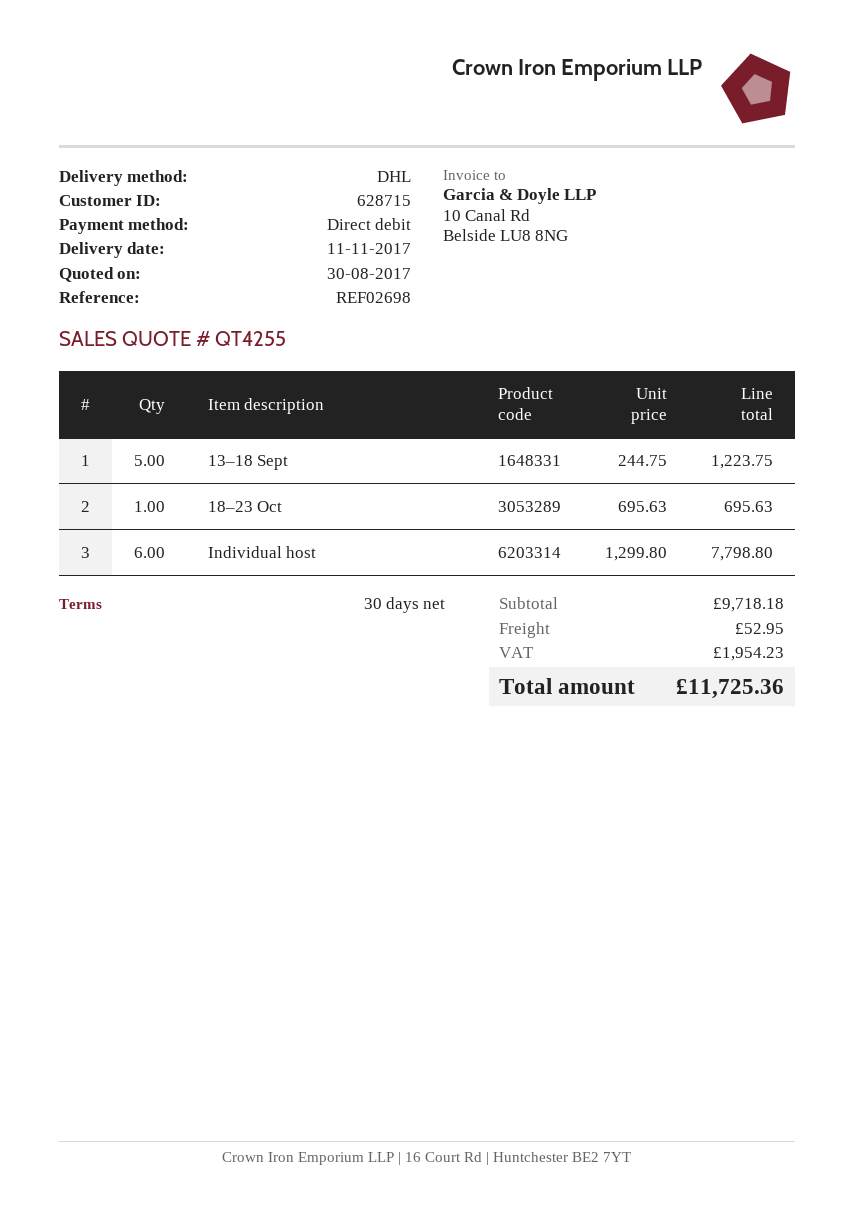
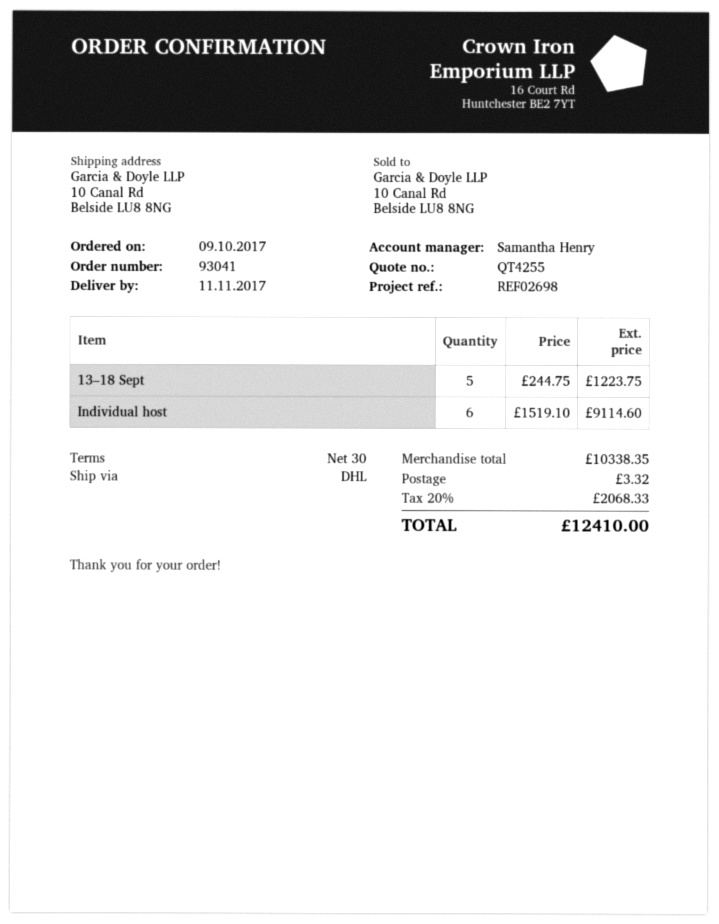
18–23 Oct: 1 x 695.63 = 695.63 -> none
Individual host: 6 x 1299.80 = 7798.80 -> 6 x 1519.10 = 9114.60
subtotal: 9718.18 -> 10338.35
shipping: 52.95 -> 3.32
tax: 1954.23 -> 2068.33
total: 11725.36 -> 12410.00

